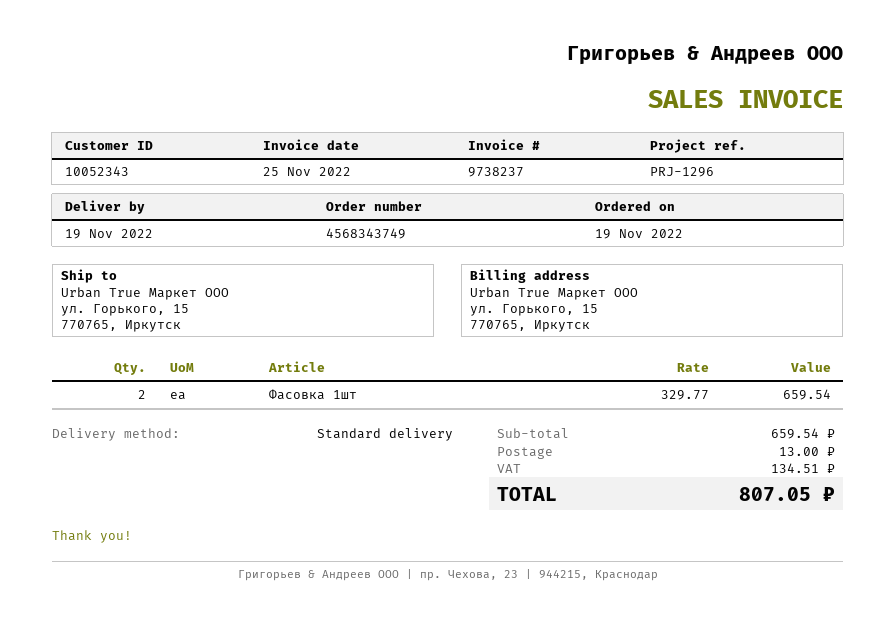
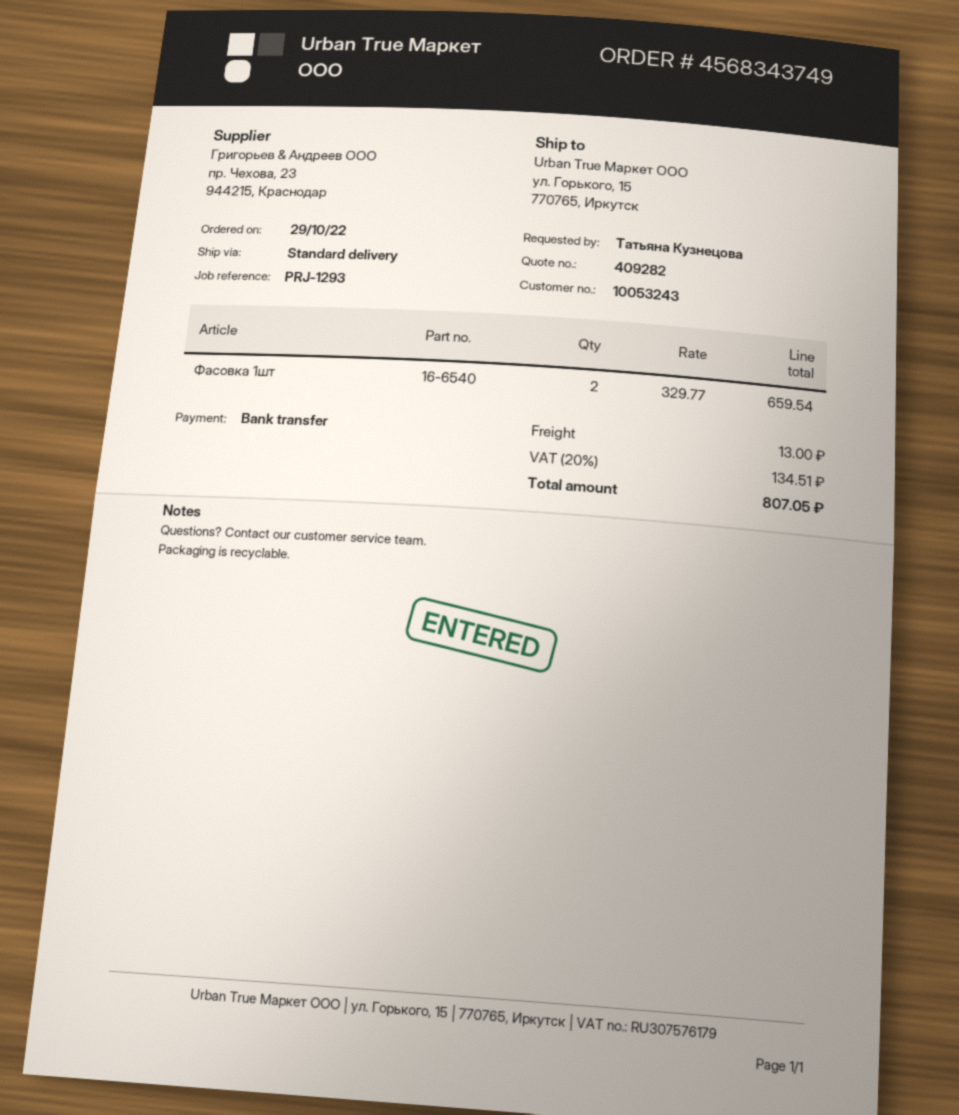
order date: 2022-11-19 -> 2022-10-29
customer number: 10052343 -> 10053243
reference: PRJ-1296 -> PRJ-1293

